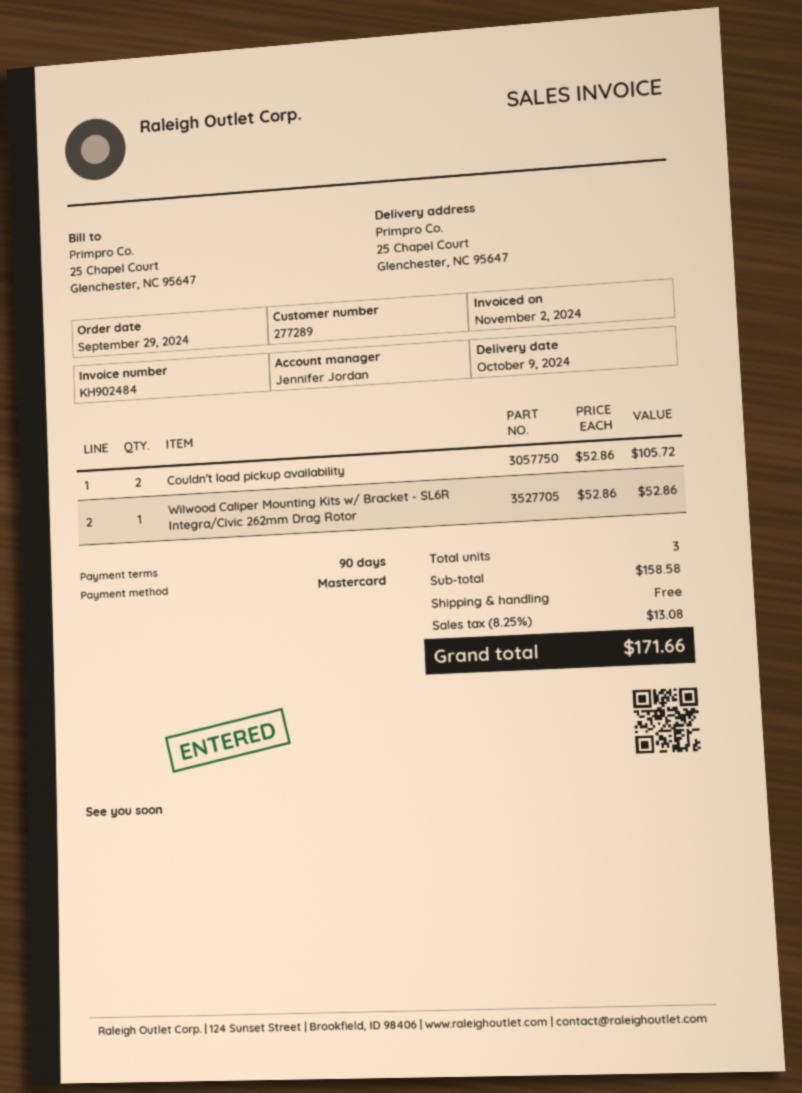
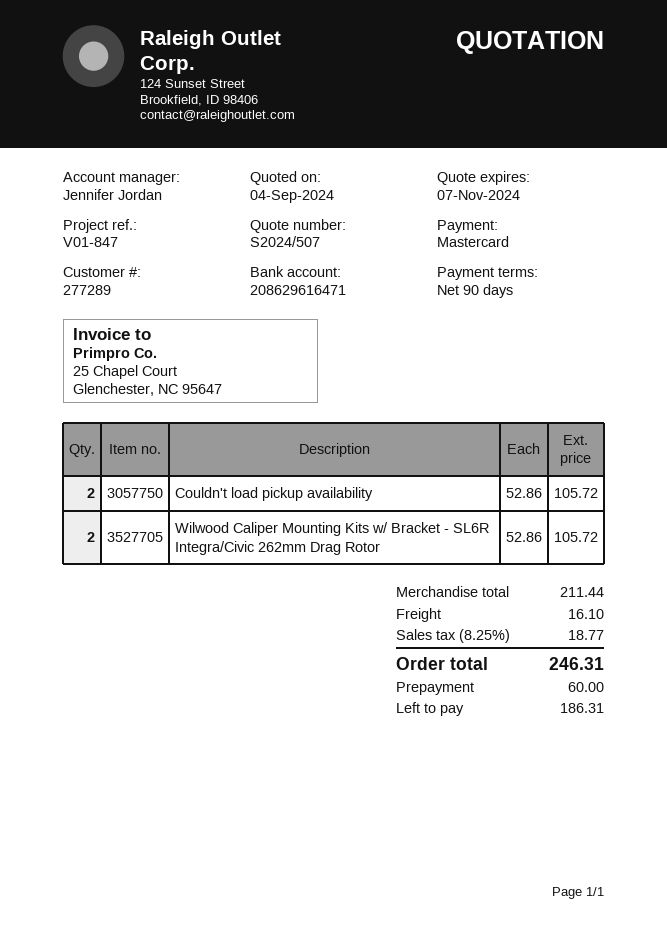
Wilwood Caliper Mounting Kits w/ Bracket - SL6R Integra/Civic 262mm Drag Rotor: 1 x 52.86 = 52.86 -> 2 x 52.86 = 105.72
subtotal: 158.58 -> 211.44
shipping: 0.00 -> 16.10
tax: 8.25% = 13.08 -> 8.25% = 18.77
total: 171.66 -> 246.31

